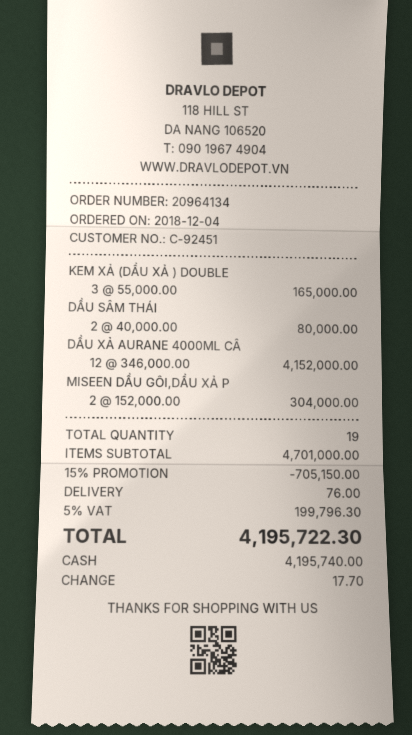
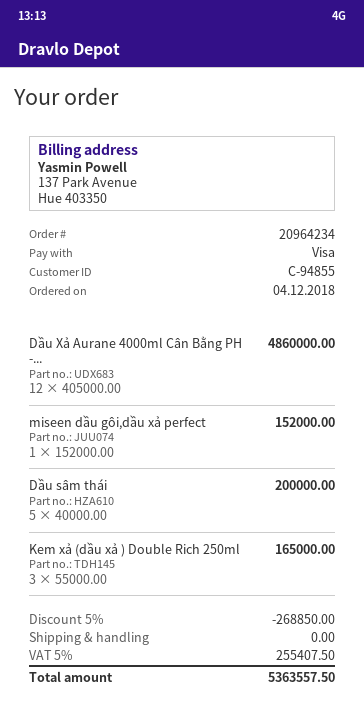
order number: 20964134 -> 20964234
customer number: C-92451 -> C-94855
payment method: cash -> Visa
DẦU SÂM THÁI: 2 x 40000.00 = 80000.00 -> 5 x 40000.00 = 200000.00
DẦU XẢ AURANE 4000ML CÂ: 12 x 346000.00 = 4152000.00 -> 12 x 405000.00 = 4860000.00
MISEEN DẦU GÔI,DẦU XẢ P: 2 x 152000.00 = 304000.00 -> 1 x 152000.00 = 152000.00
discount: 15% = 705150.00 -> 5% = 268850.00
shipping: 76.00 -> 0.00
tax: 5% = 199796.30 -> 5% = 255407.50
total: 4195722.30 -> 5363557.50

